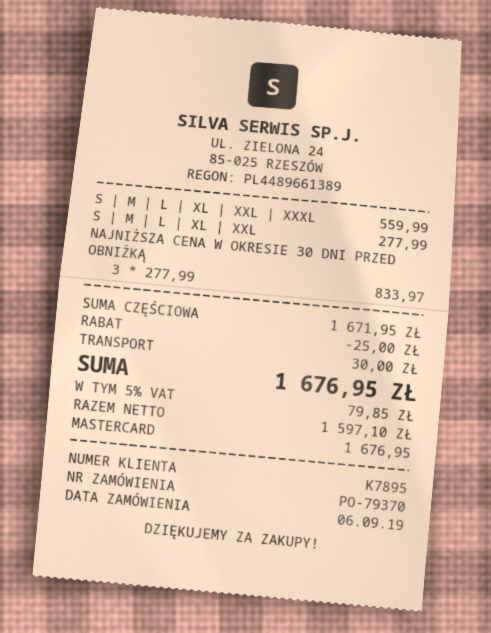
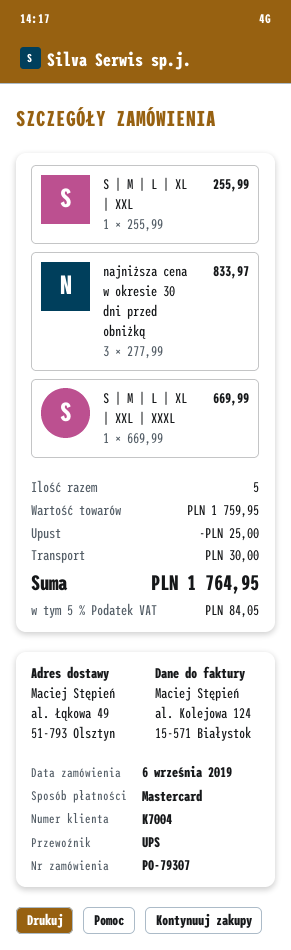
order number: PO-79370 -> PO-79307
customer number: K7895 -> K7004
S | M | L | XL | XXL | XXXL: 1 x 559.99 = 559.99 -> 1 x 669.99 = 669.99
S | M | L | XL | XXL: 1 x 277.99 = 277.99 -> 1 x 255.99 = 255.99
subtotal: 1671.95 -> 1759.95
tax: 5% = 79.85 -> 5% = 84.05
total: 1676.95 -> 1764.95

